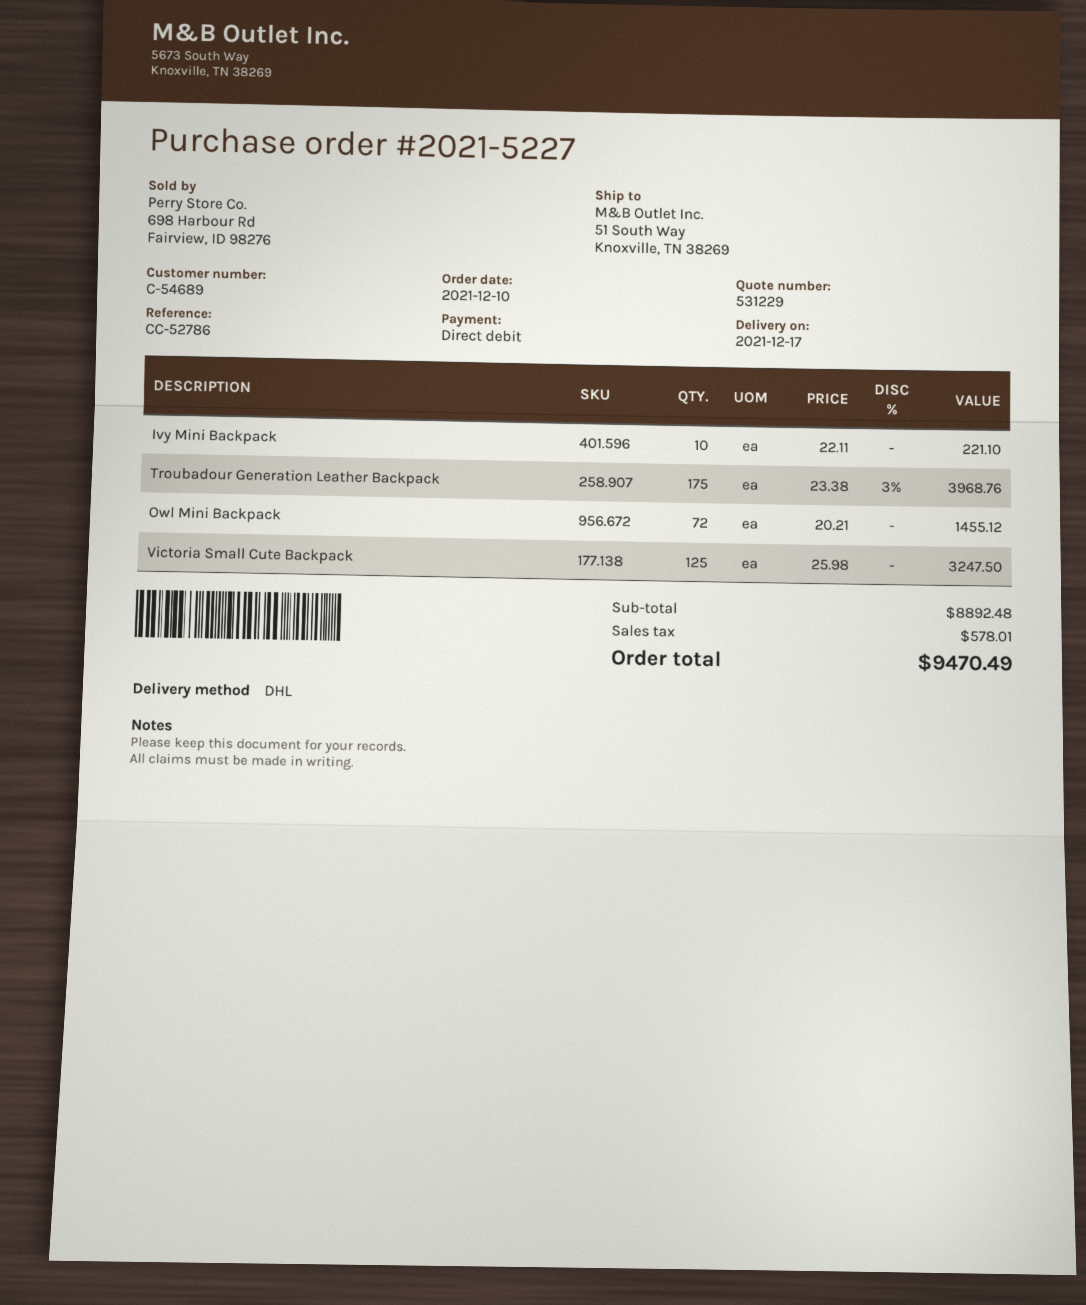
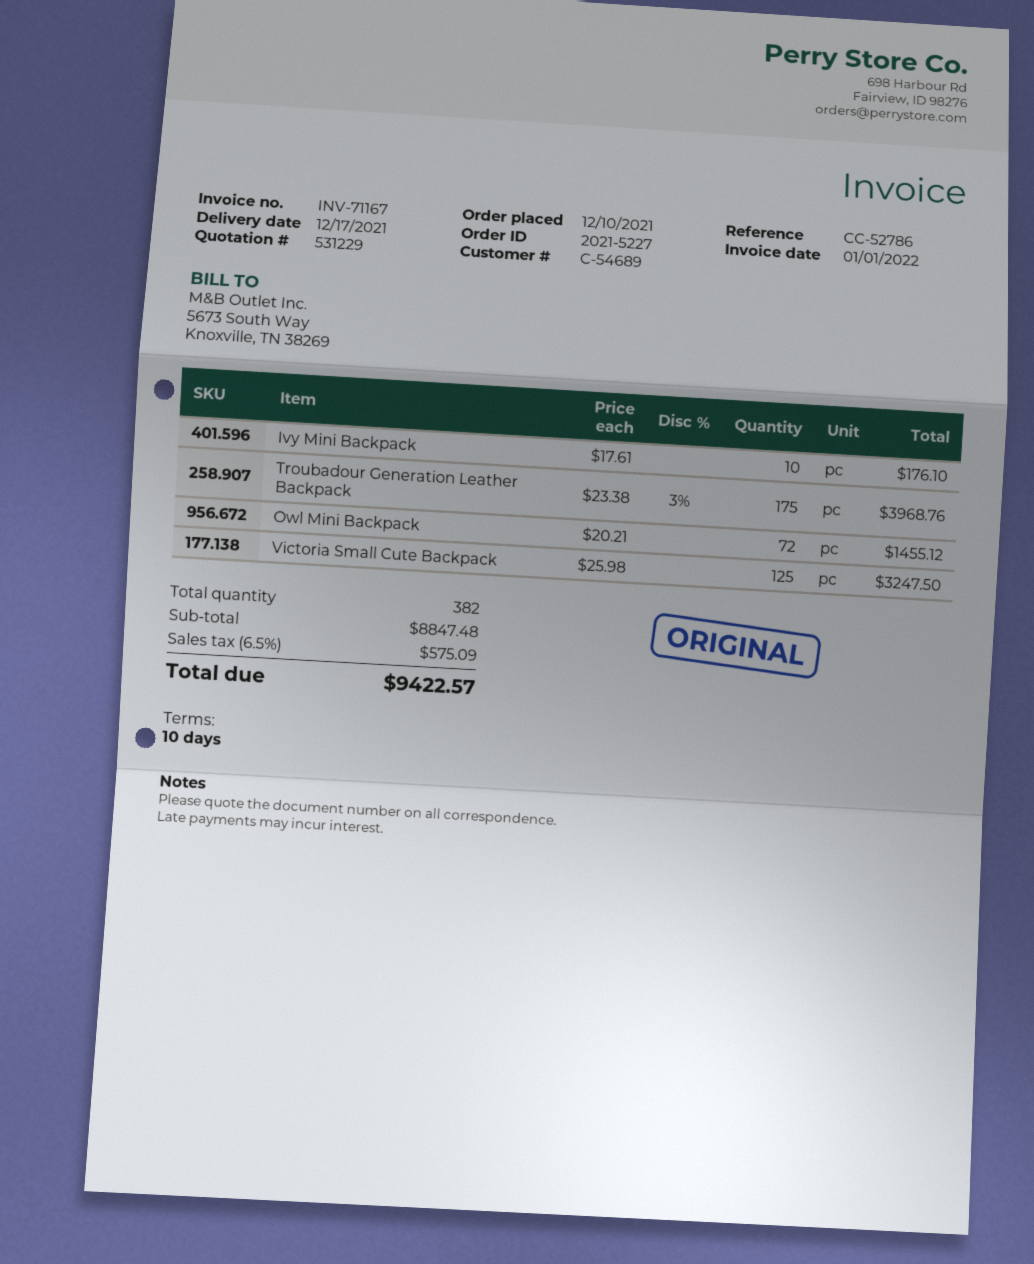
Ivy Mini Backpack: 10 x 22.11 = 221.10 -> 10 x 17.61 = 176.10
subtotal: 8892.48 -> 8847.48
tax: 578.01 -> 575.09
total: 9470.49 -> 9422.57

